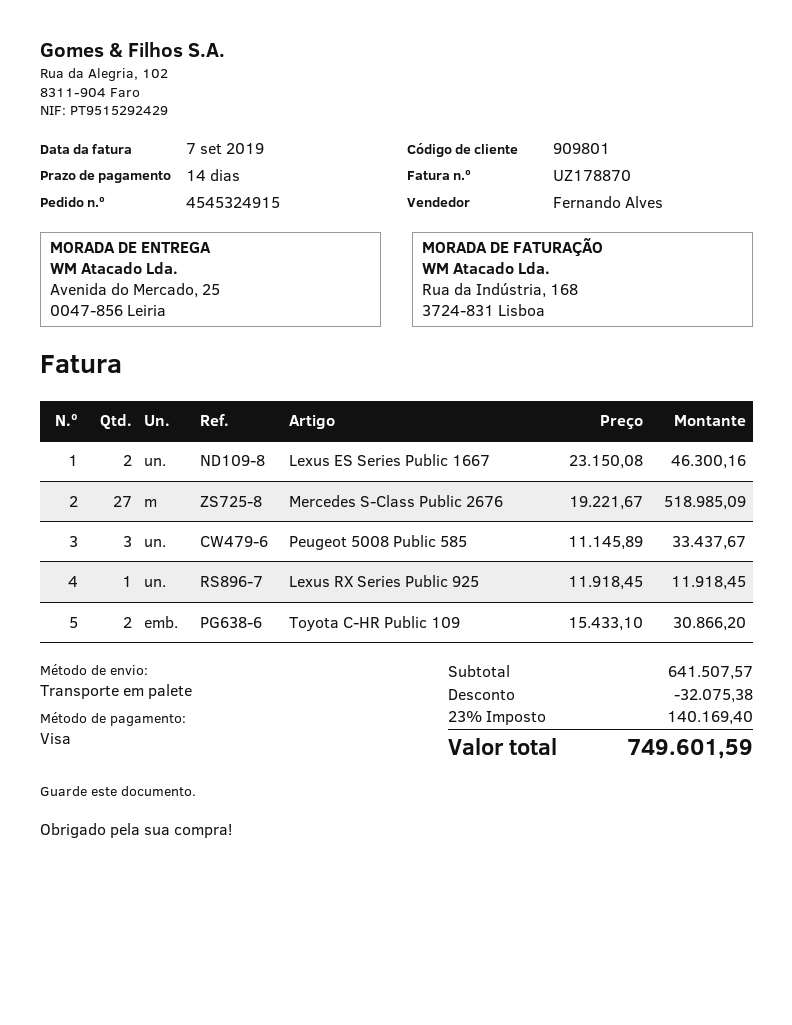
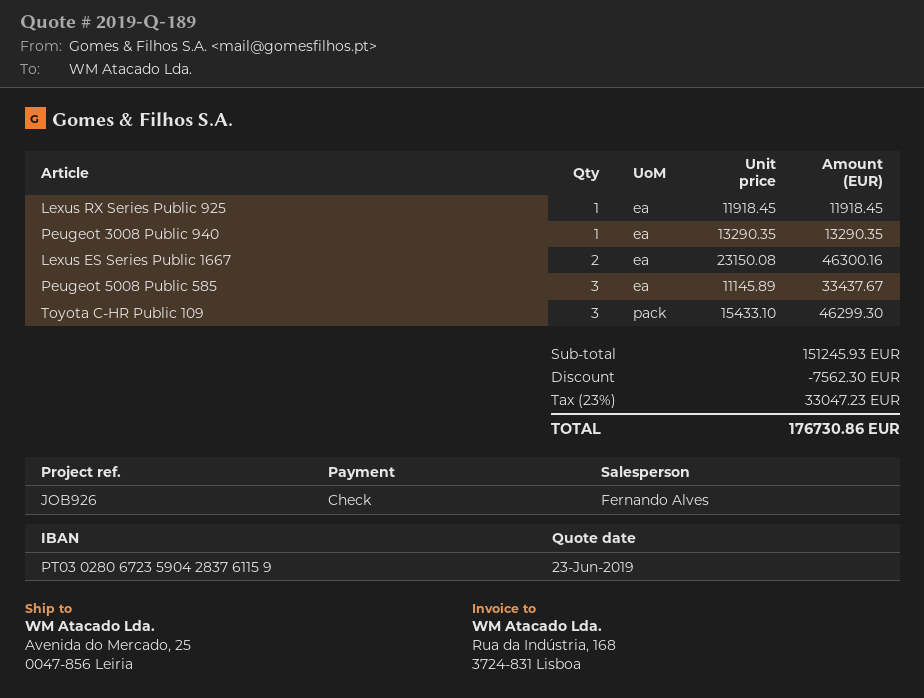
payment method: Visa -> cheque
Mercedes S-Class Public 2676: 27 x 19221.67 = 518985.09 -> none
Toyota C-HR Public 109: 2 x 15433.10 = 30866.20 -> 3 x 15433.10 = 46299.30
Peugeot 3008 Public 940: none -> 1 x 13290.35 = 13290.35
subtotal: 641507.57 -> 151245.93
discount: 32075.38 -> 7562.30
tax: 23% = 140169.40 -> 23% = 33047.23
total: 749601.59 -> 176730.86

